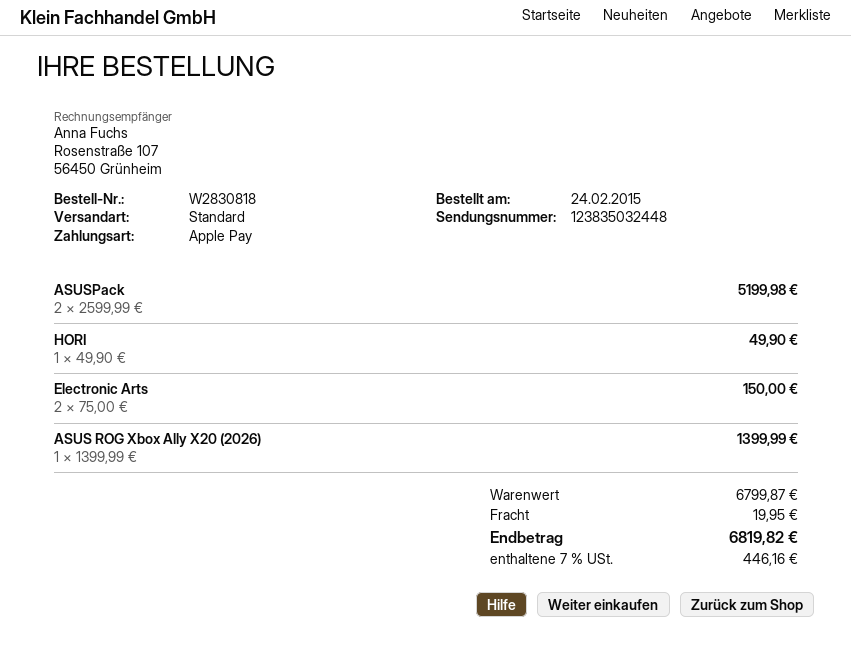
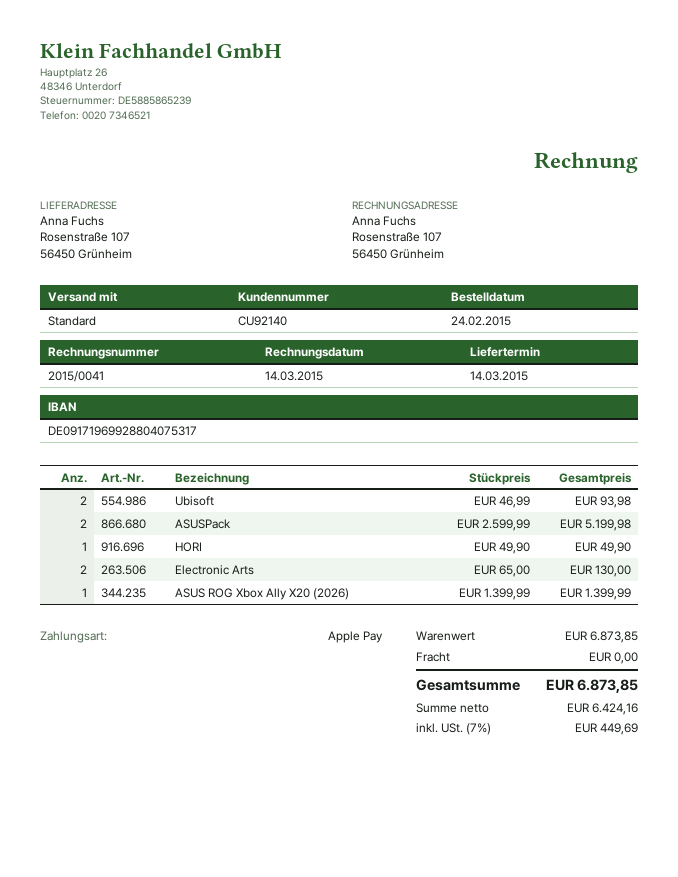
Electronic Arts: 2 x 75.00 = 150.00 -> 2 x 65.00 = 130.00
Ubisoft: none -> 2 x 46.99 = 93.98
subtotal: 6799.87 -> 6873.85
shipping: 19.95 -> 0.00
tax: 7% = 446.16 -> 7% = 449.69
total: 6819.82 -> 6873.85

